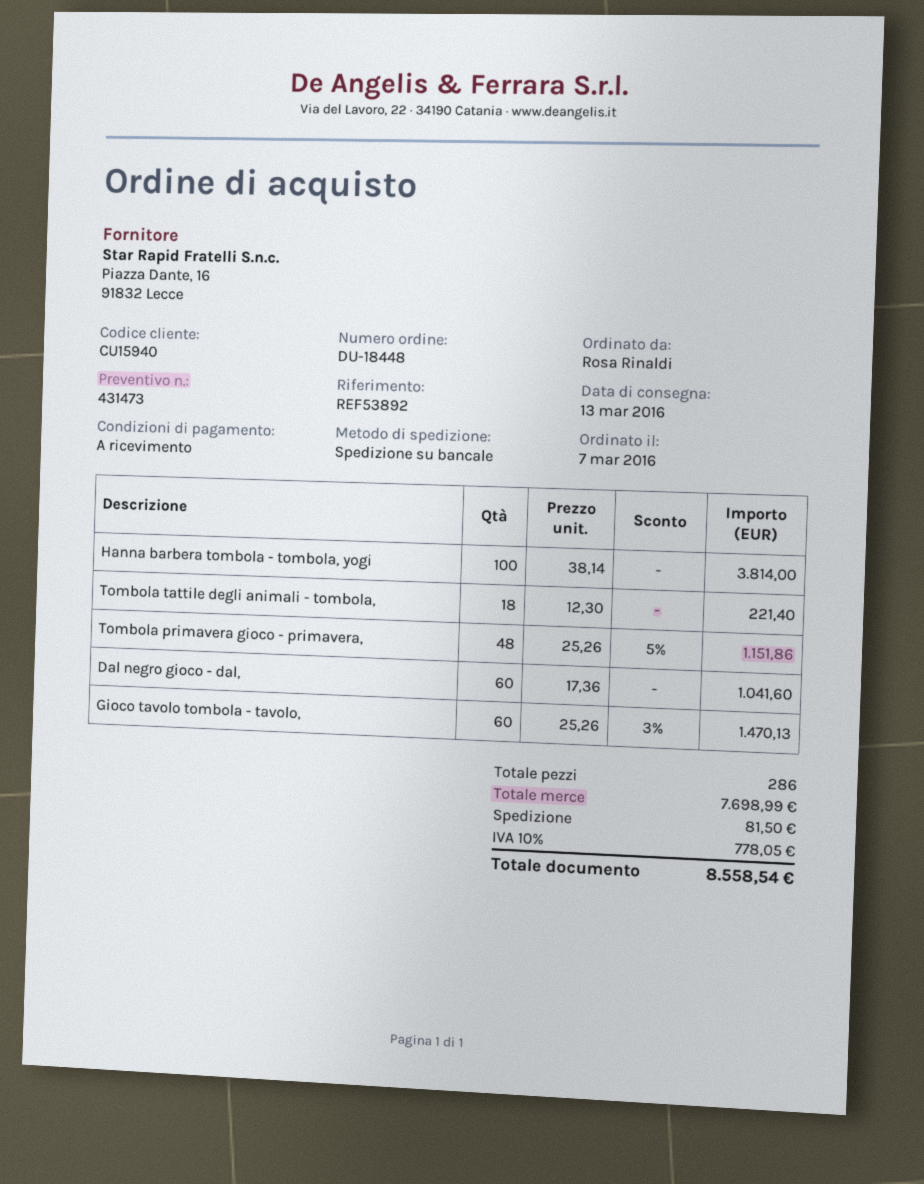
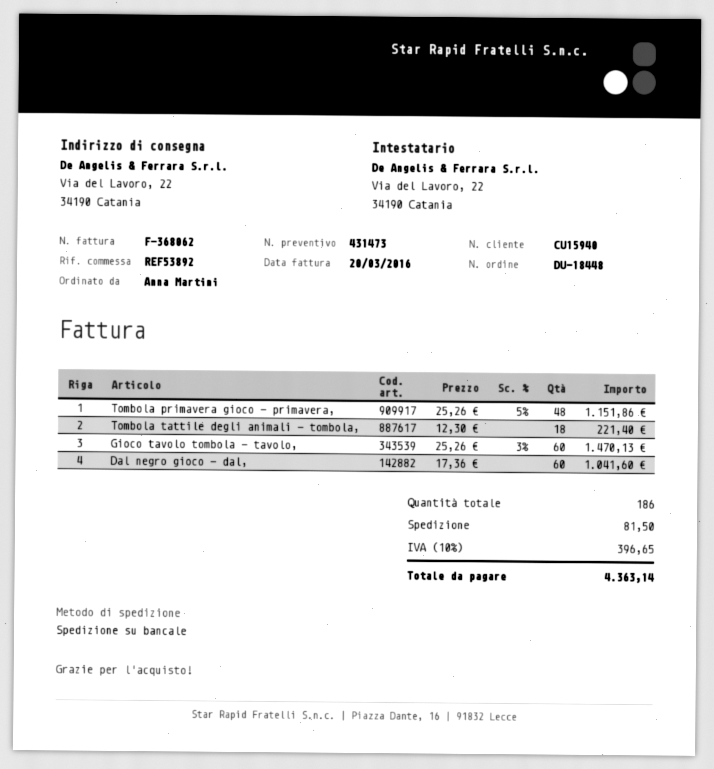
ordered by: Rosa Rinaldi -> Anna Martini
Hanna barbera tombola - tombola, yogi: 100 x 38.14 = 3814.00 -> none
total quantity: 286 -> 186
tax: 10% = 778.05 -> 10% = 396.65
total: 8558.54 -> 4363.14

